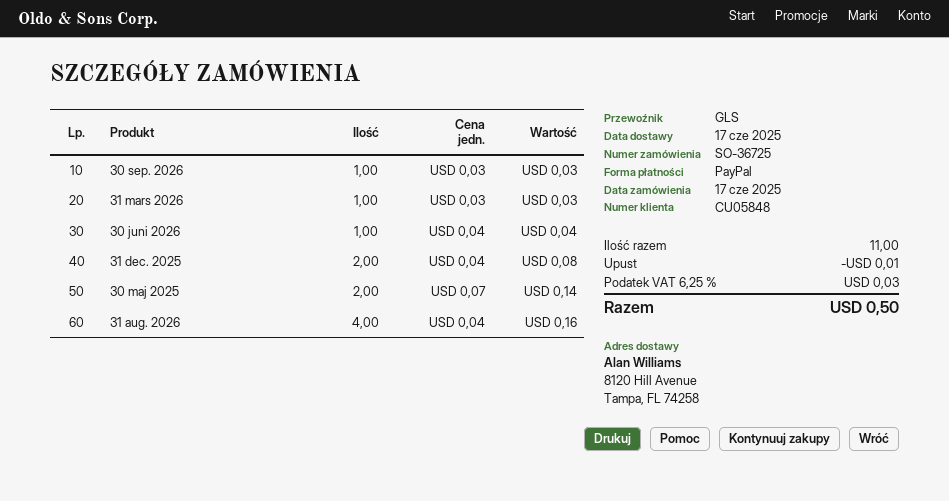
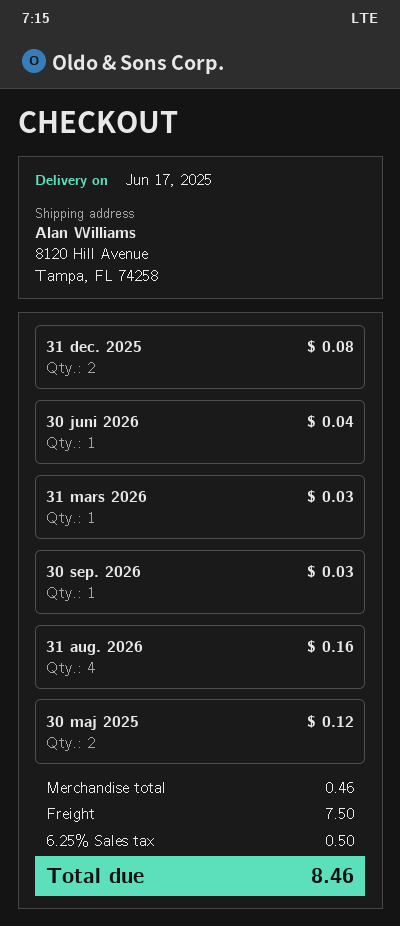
30 maj 2025: 2 for 0.14 -> 2 for 0.12
discount: 0.01 -> none
shipping: none -> 7.50
tax: 6.25% = 0.03 -> 6.25% = 0.50
total: 0.50 -> 8.46

